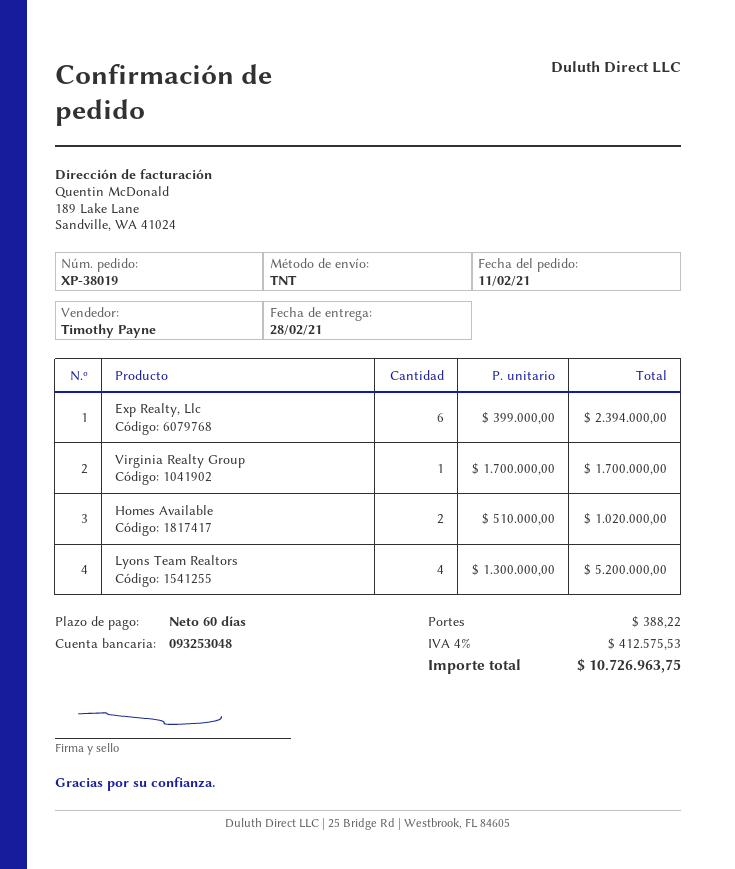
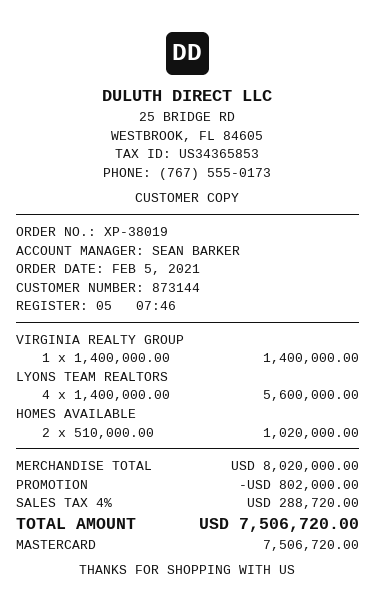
order date: 2021-02-11 -> 2021-02-05
sales rep: Timothy Payne -> SEAN BARKER
Exp Realty, Llc: 6 x 399000.00 = 2394000.00 -> none
Virginia Realty Group: 1 x 1700000.00 = 1700000.00 -> 1 x 1400000.00 = 1400000.00
Lyons Team Realtors: 4 x 1300000.00 = 5200000.00 -> 4 x 1400000.00 = 5600000.00
discount: none -> 802000.00
shipping: 388.22 -> none
tax: 4% = 412575.53 -> 4% = 288720.00
total: 10726963.75 -> 7506720.00

